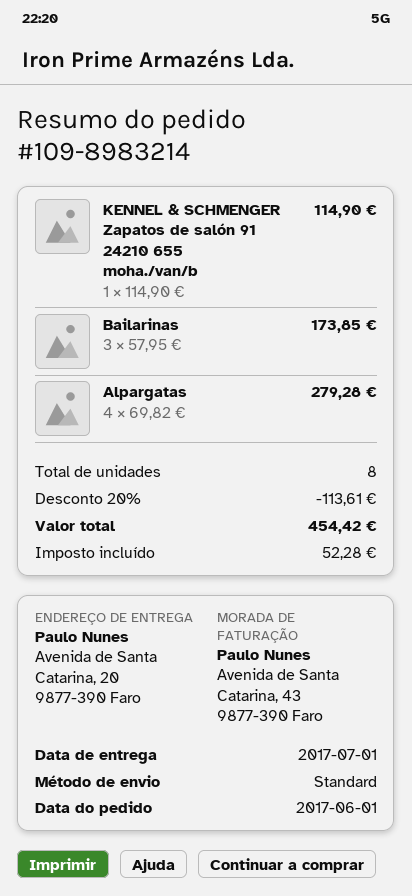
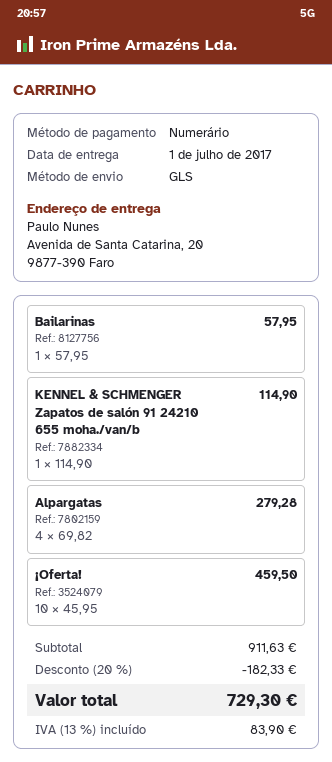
shipping method: standard -> GLS
Bailarinas: 3 x 57.95 = 173.85 -> 1 x 57.95 = 57.95
¡Oferta!: none -> 10 x 45.95 = 459.50
discount: 20% = 113.61 -> 20% = 182.33
tax: 52.28 -> 83.90
total: 454.42 -> 729.30

